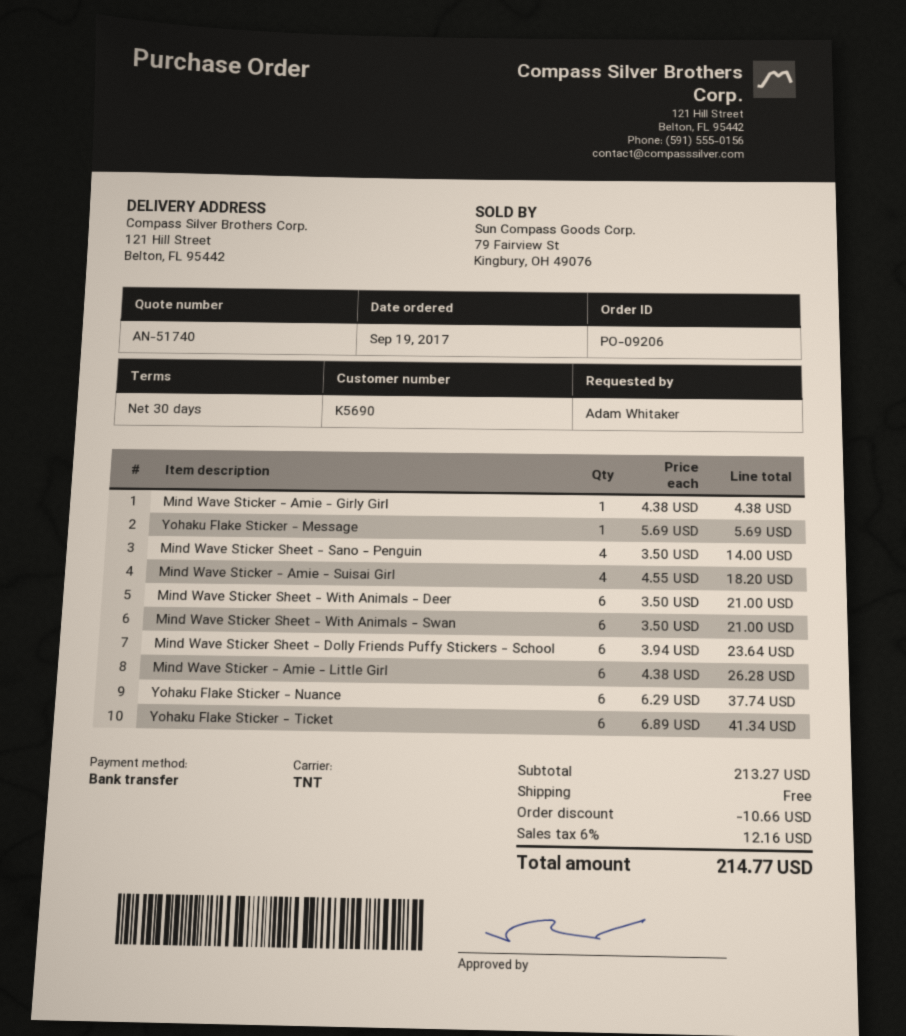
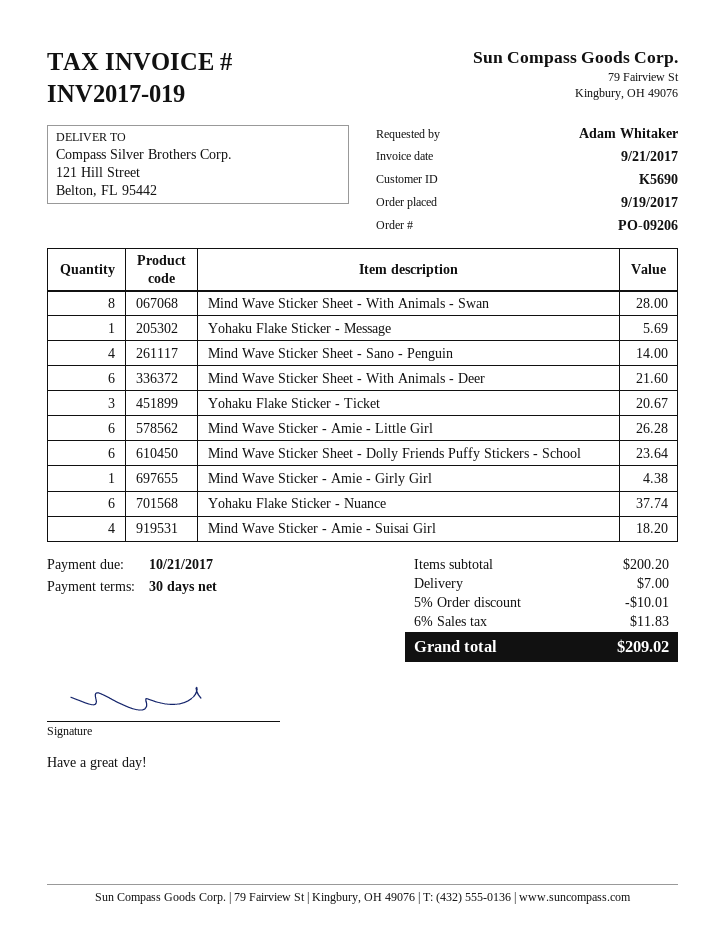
Mind Wave Sticker Sheet - With Animals - Deer: 6 for 21.00 -> 6 for 21.60
Mind Wave Sticker Sheet - With Animals - Swan: 6 for 21.00 -> 8 for 28.00
Yohaku Flake Sticker - Ticket: 6 for 41.34 -> 3 for 20.67
subtotal: 213.27 -> 200.20
discount: 10.66 -> 10.01
shipping: 0.00 -> 7.00
tax: 6% = 12.16 -> 6% = 11.83
total: 214.77 -> 209.02

